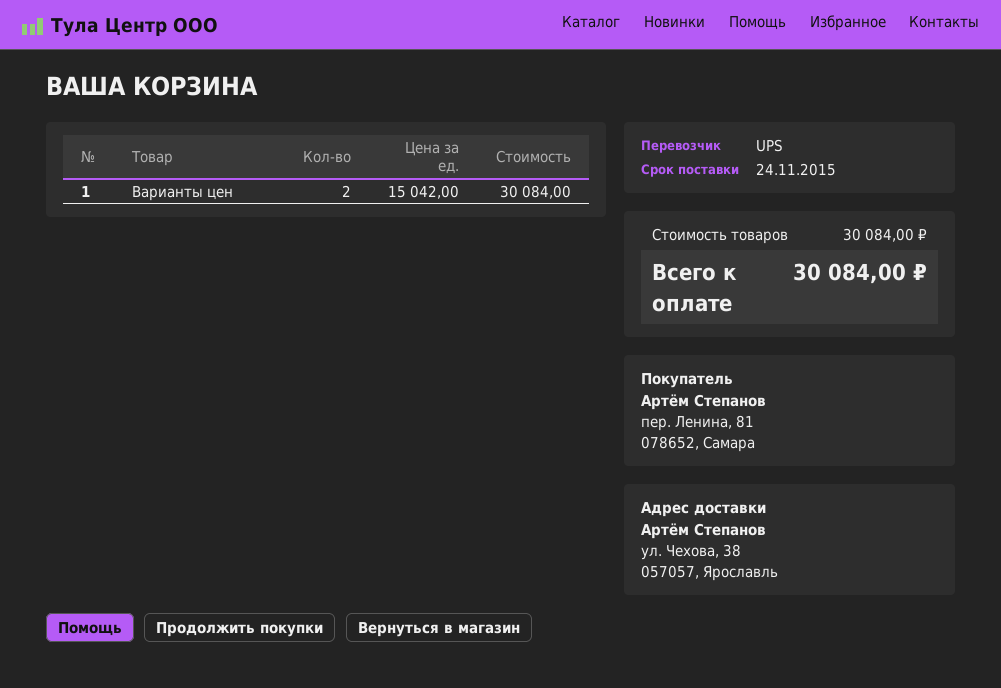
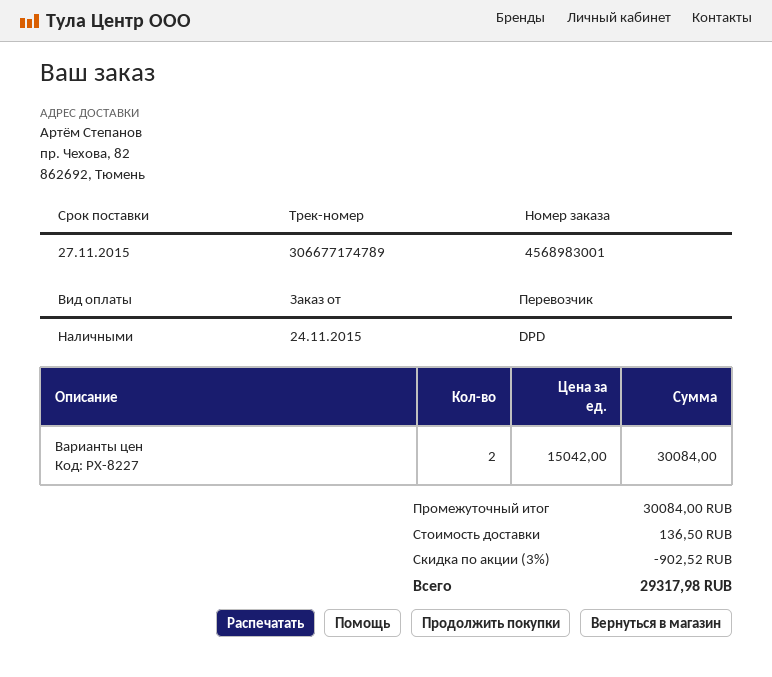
delivery date: 2015-11-24 -> 2015-11-27
shipping method: UPS -> DPD
ship to: ул. Чехова, 38, 057057, Ярославль -> пр. Чехова, 82, 862692, Тюмень
discount: none -> 3% = 902.52
shipping: none -> 136.50
total: 30084.00 -> 29317.98

